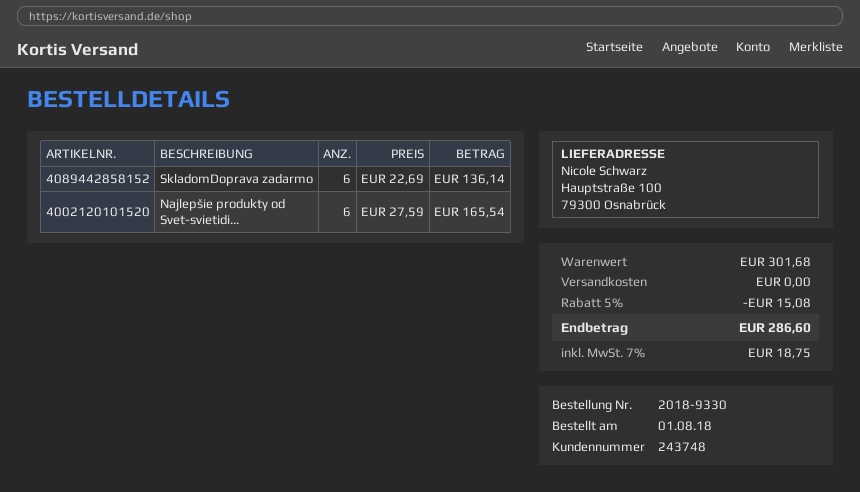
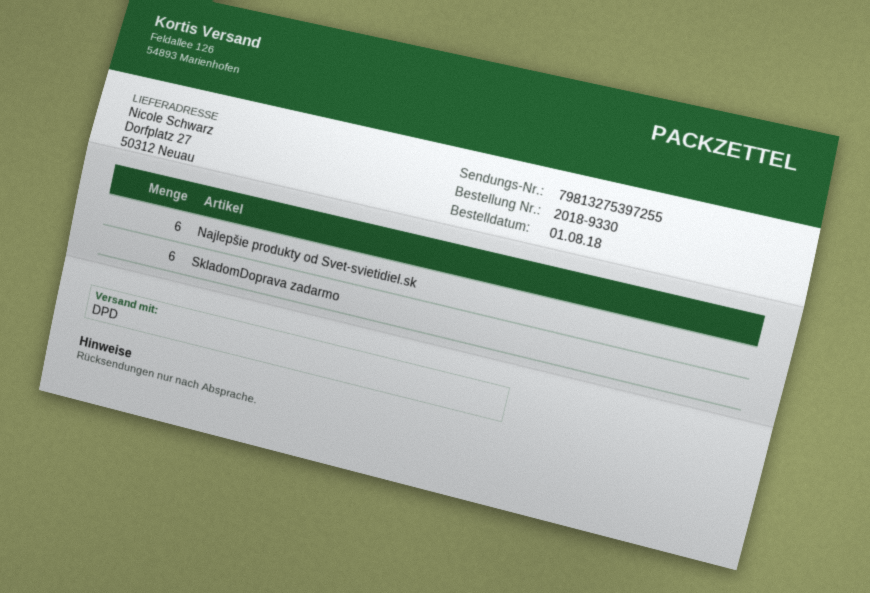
ship to: Hauptstraße 100, 79300 Osnabrück -> Dorfplatz 27, 50312 Neuau

